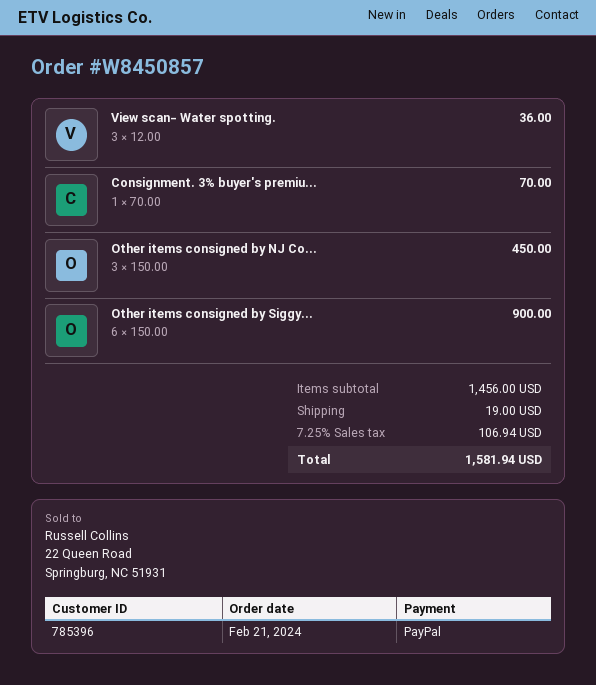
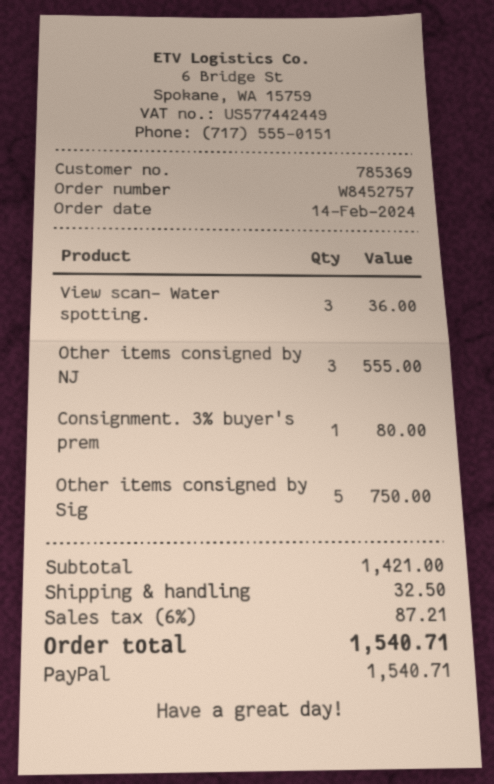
order number: W8450857 -> W8452757
order date: 2024-02-21 -> 2024-02-14
customer number: 785396 -> 785369
Consignment. 3% buyer's premiu...: 1 for 70.00 -> 1 for 80.00
Other items consigned by NJ Co...: 3 for 450.00 -> 3 for 555.00
Other items consigned by Siggy...: 6 for 900.00 -> 5 for 750.00
subtotal: 1456.00 -> 1421.00
shipping: 19.00 -> 32.50
tax: 7.25% = 106.94 -> 6% = 87.21
total: 1581.94 -> 1540.71

